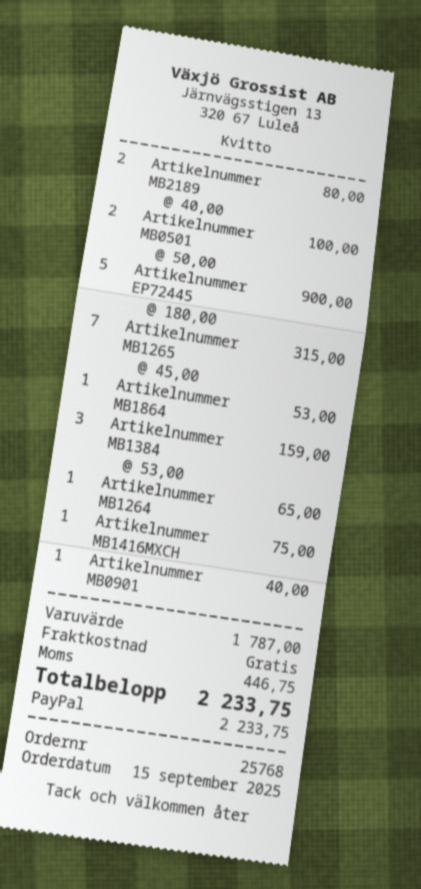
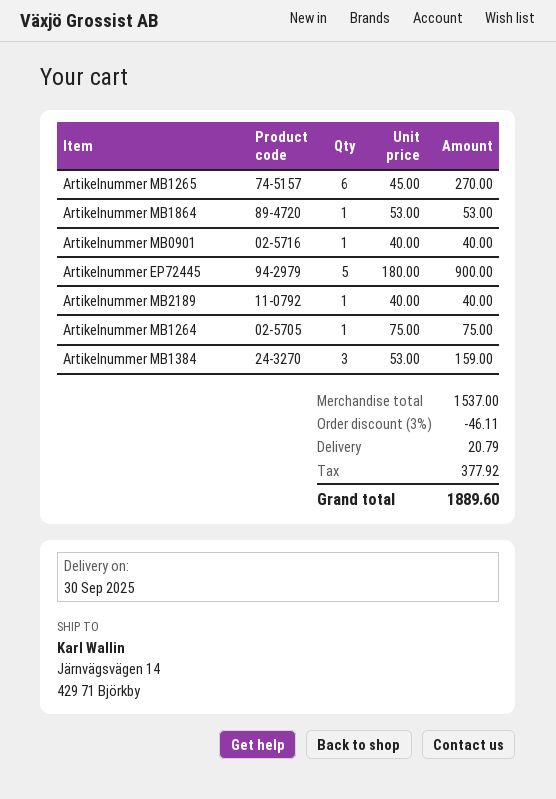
Artikelnummer MB2189: 2 x 40.00 = 80.00 -> 1 x 40.00 = 40.00
Artikelnummer MB0501: 2 x 50.00 = 100.00 -> none
Artikelnummer MB1265: 7 x 45.00 = 315.00 -> 6 x 45.00 = 270.00
Artikelnummer MB1264: 1 x 65.00 = 65.00 -> 1 x 75.00 = 75.00
Artikelnummer MB1416MXCH: 1 x 75.00 = 75.00 -> none
subtotal: 1787.00 -> 1537.00
discount: none -> 3% = 46.11
shipping: 0.00 -> 20.79
tax: 446.75 -> 377.92
total: 2233.75 -> 1889.60

